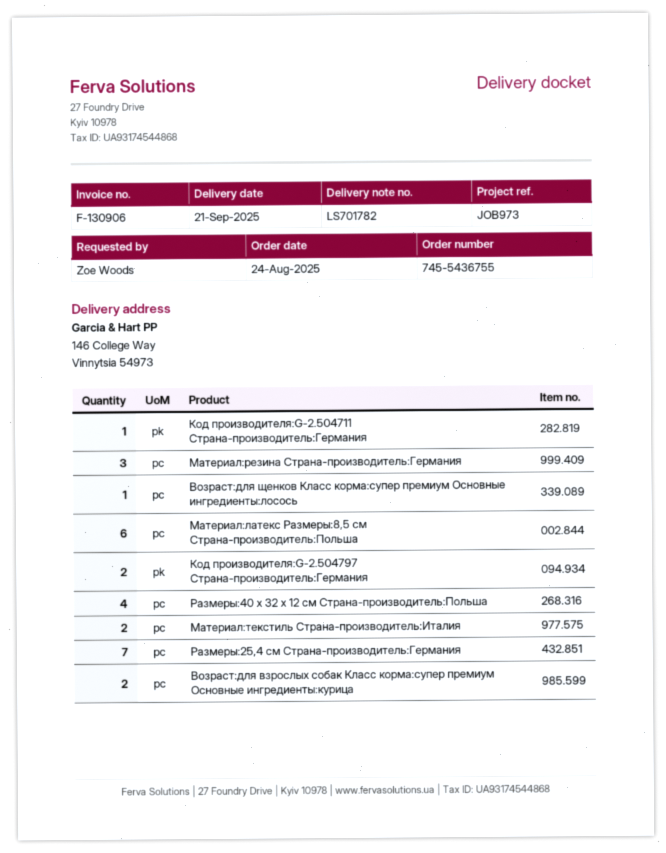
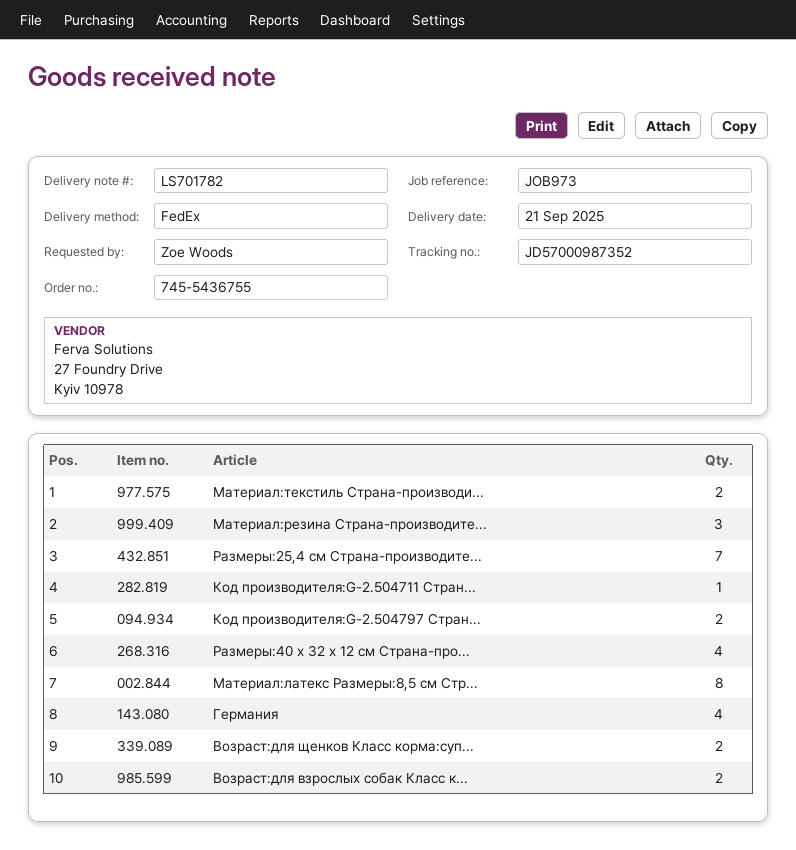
Возраст:для щенков Класс корма:супер премиум Основные ингредиенты:лосось: 1 -> 2
Материал:латекс Размеры:8,5 см Страна-производитель:Польша: 6 -> 8
Германия: none -> 4

